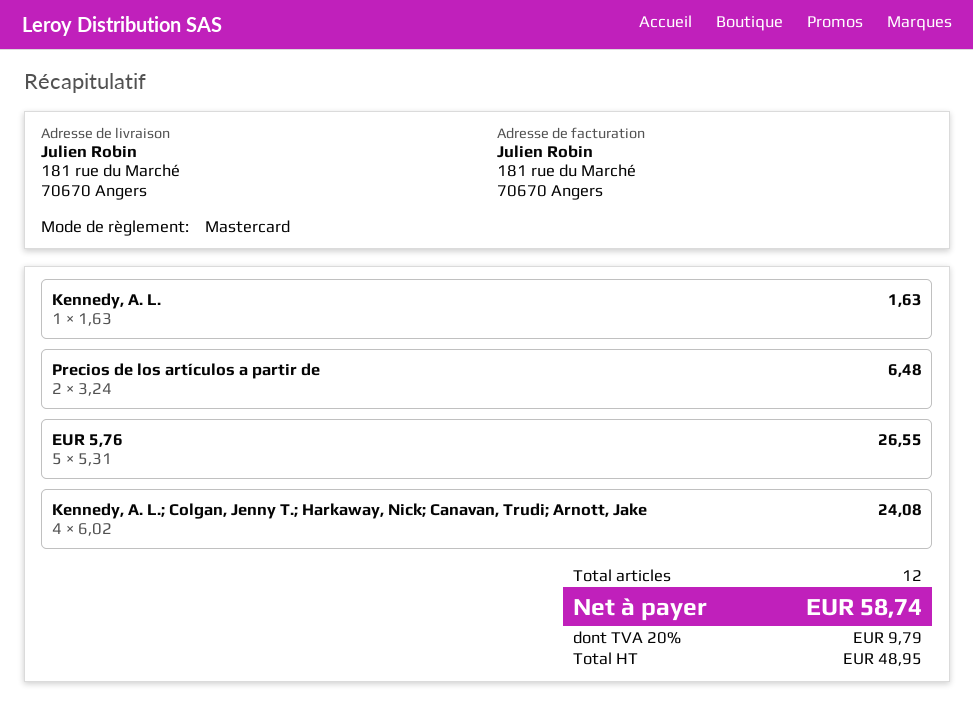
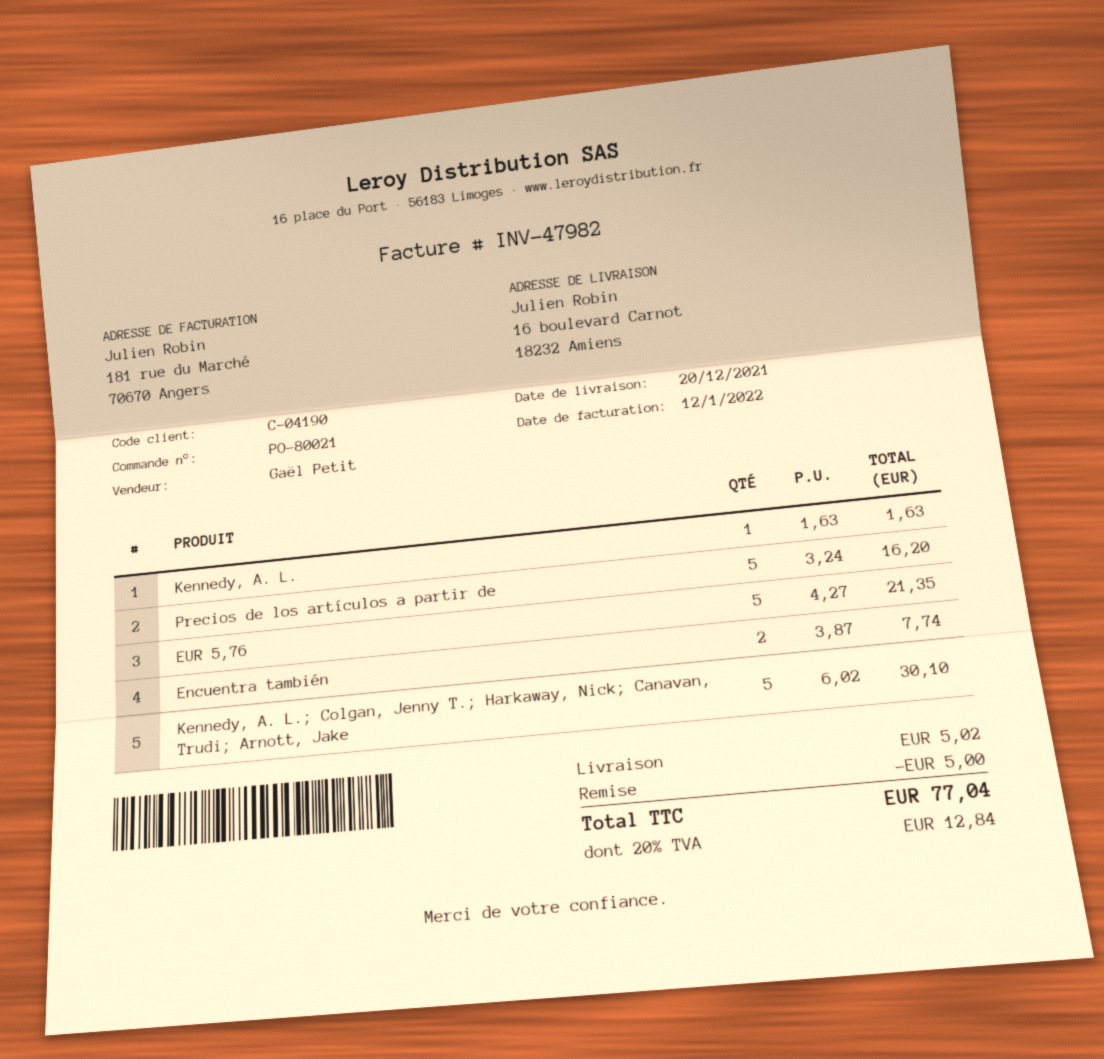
ship to: 181 rue du Marché, 70670 Angers -> 16 boulevard Carnot, 18232 Amiens
Precios de los artículos a partir de: 2 x 3.24 = 6.48 -> 5 x 3.24 = 16.20
EUR 5,76: 5 x 5.31 = 26.55 -> 5 x 4.27 = 21.35
Kennedy, A. L.; Colgan, Jenny T.; Harkaway, Nick; Canavan, Trudi; Arnott, Jake: 4 x 6.02 = 24.08 -> 5 x 6.02 = 30.10
Encuentra también: none -> 2 x 3.87 = 7.74
discount: none -> 5.00
shipping: none -> 5.02
tax: 20% = 9.79 -> 20% = 12.84
total: 58.74 -> 77.04

